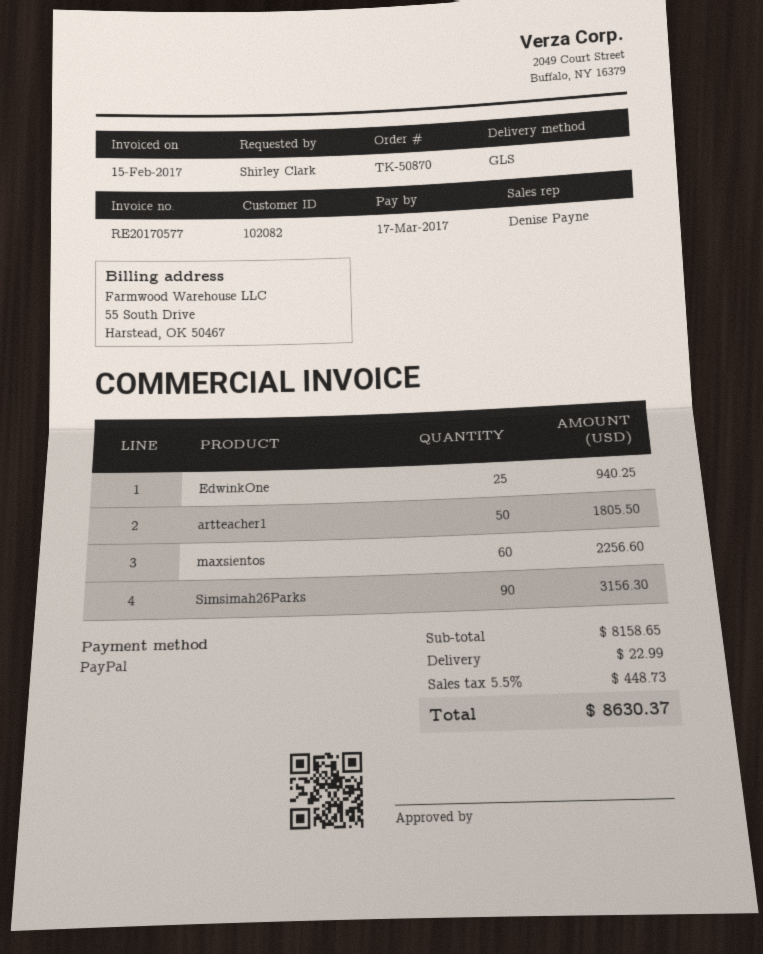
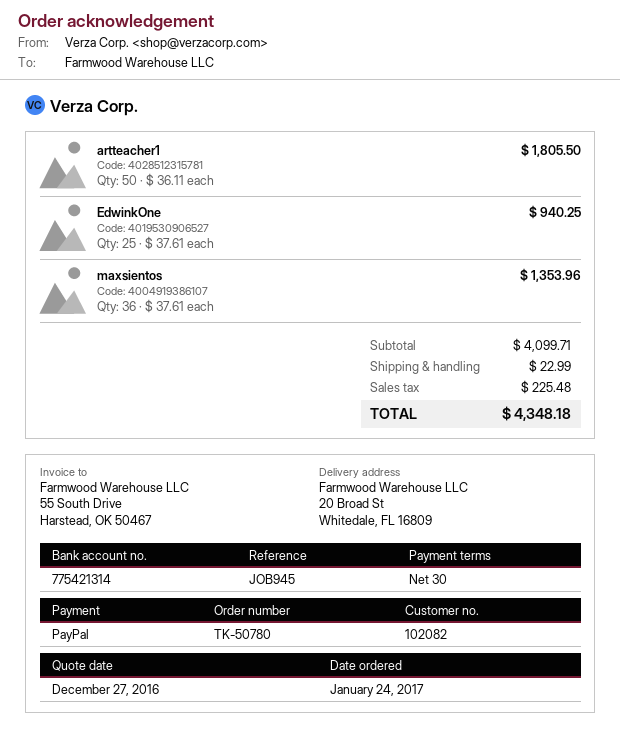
order number: TK-50870 -> TK-50780
maxsientos: 60 for 2256.60 -> 36 for 1353.96
Simsimah26Parks: 90 for 3156.30 -> none
subtotal: 8158.65 -> 4099.71
tax: 448.73 -> 225.48
total: 8630.37 -> 4348.18

